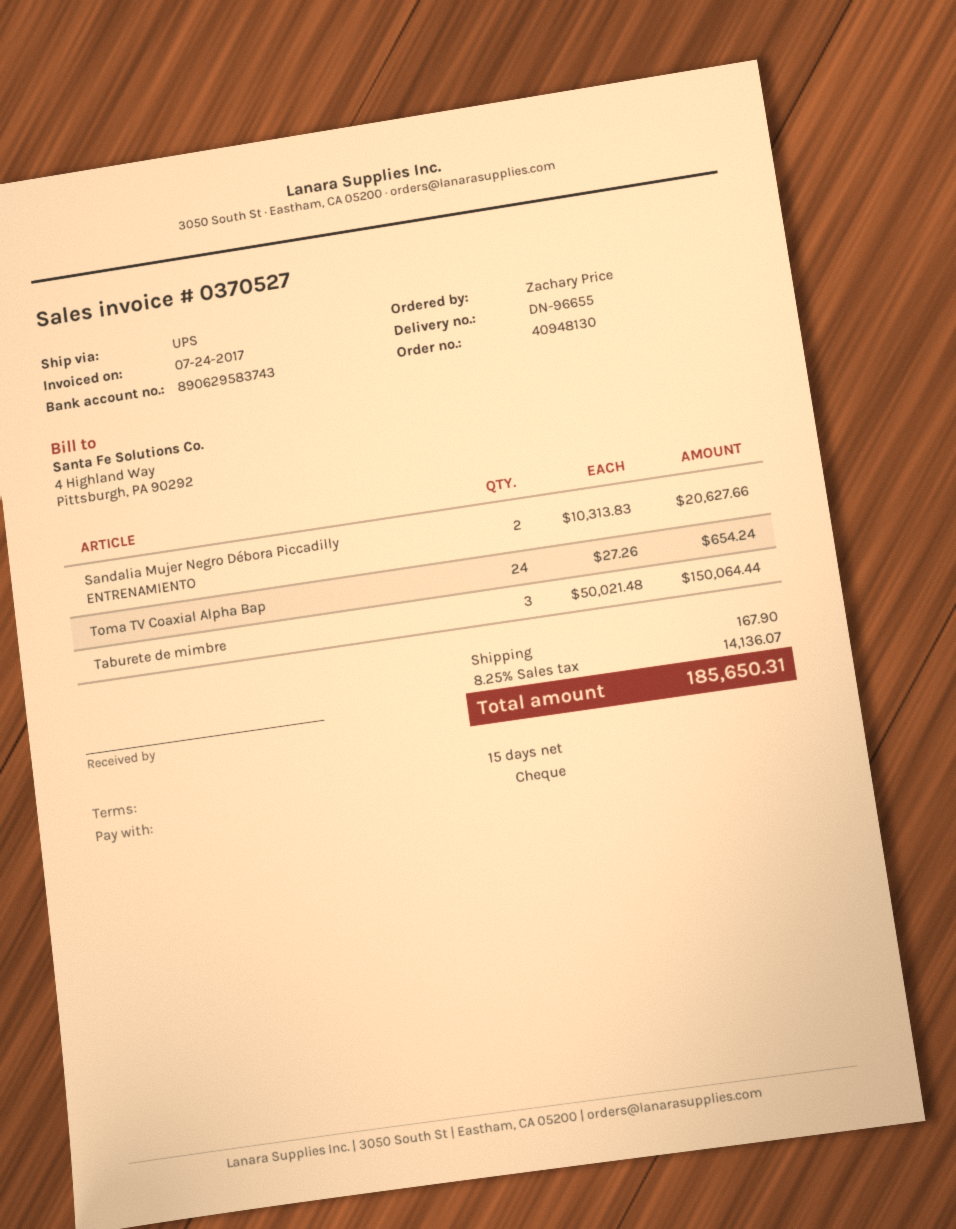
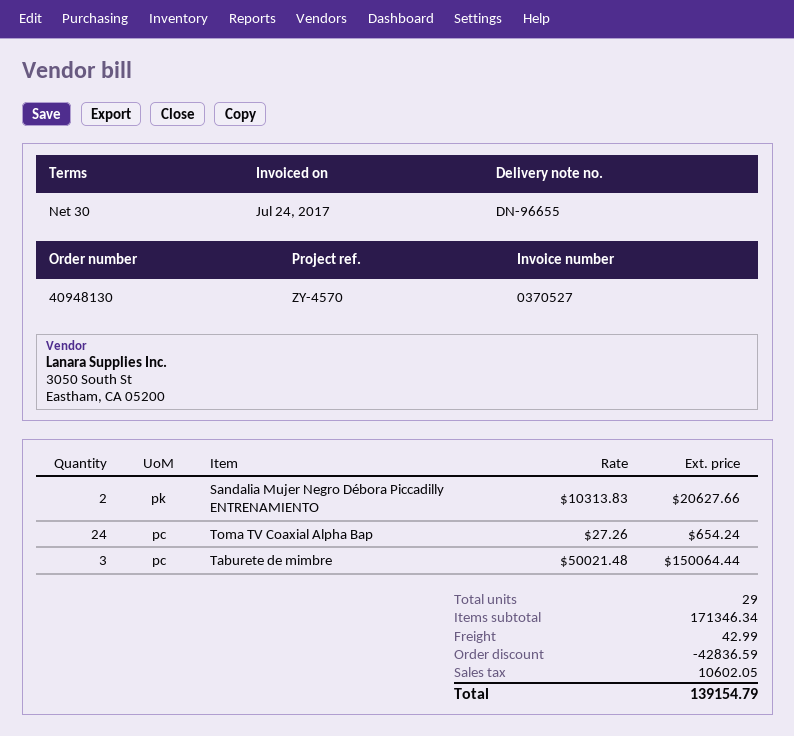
payment terms: 15 days -> 30 days
discount: none -> 42836.59
shipping: 167.90 -> 42.99
tax: 14136.07 -> 10602.05
total: 185650.31 -> 139154.79

